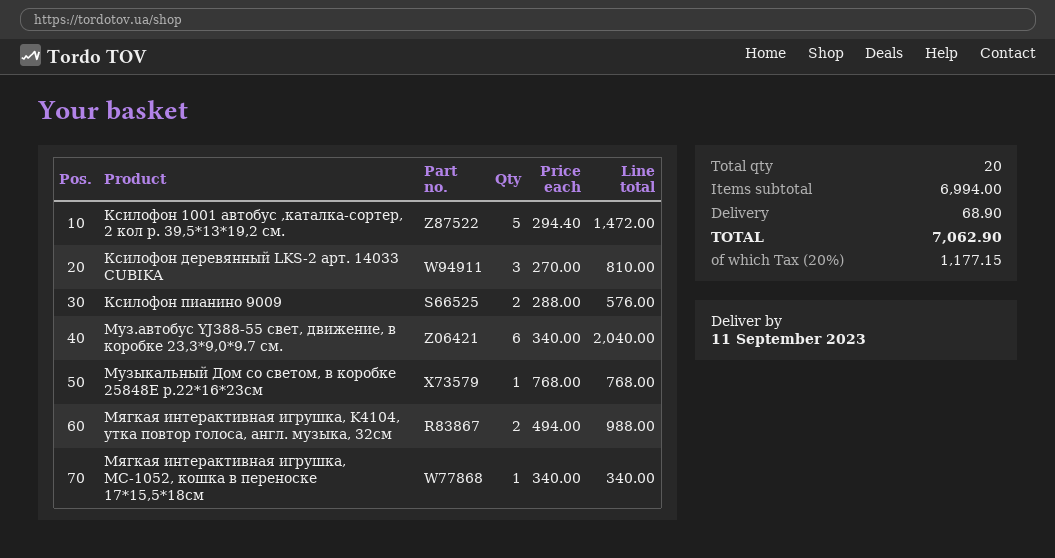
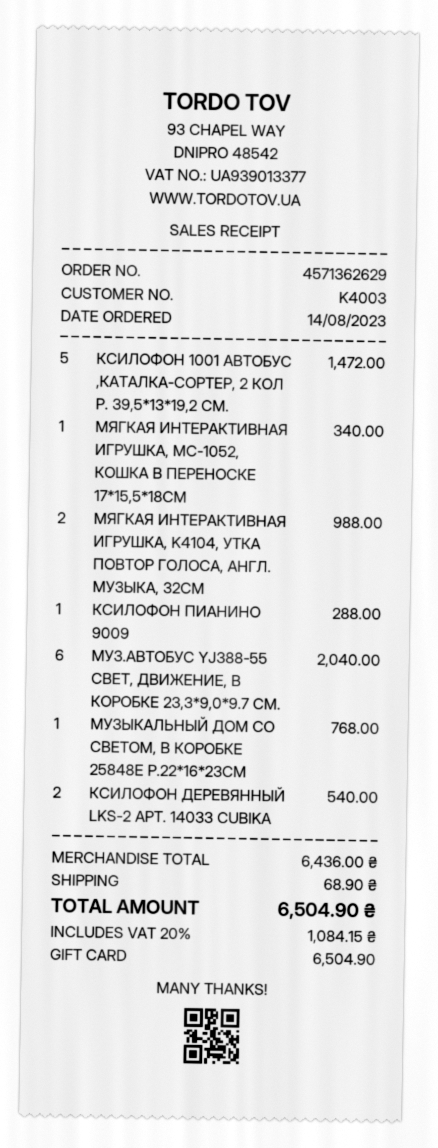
Ксилофон деревянный LKS-2 арт. 14033 CUBIKA: 3 for 810.00 -> 2 for 540.00
Ксилофон пианино 9009: 2 for 576.00 -> 1 for 288.00
subtotal: 6994.00 -> 6436.00
tax: 20% = 1177.15 -> 20% = 1084.15
total: 7062.90 -> 6504.90

